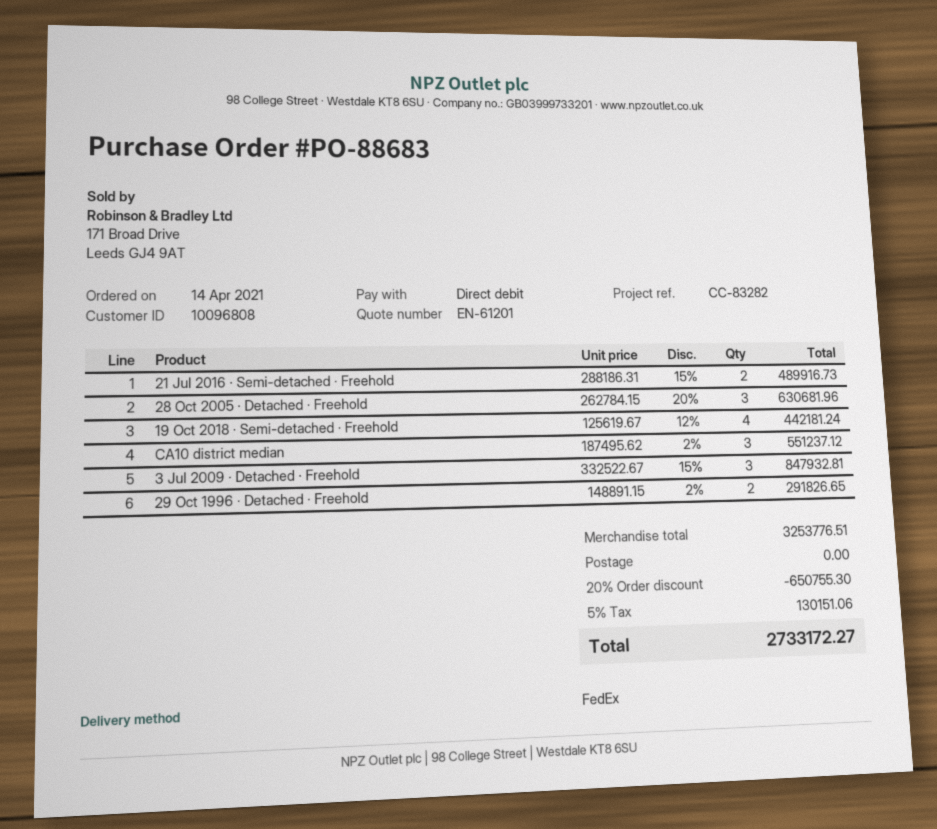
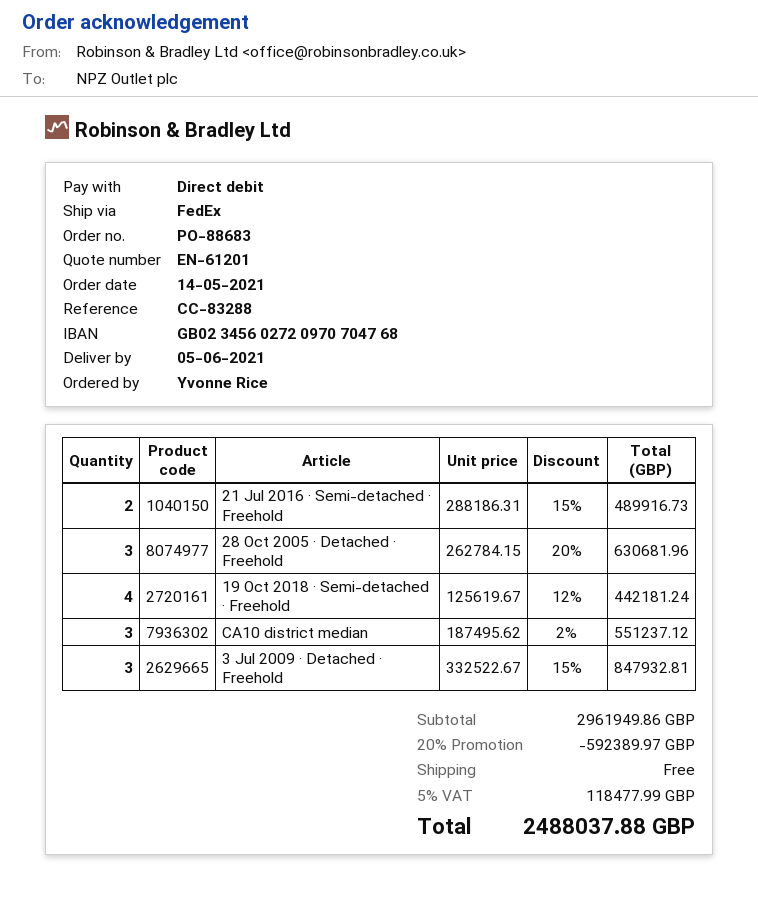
order date: 2021-04-14 -> 2021-05-14
reference: CC-83282 -> CC-83288
29 Oct 1996 · Detached · Freehold: 2 x 148891.15 - 2% = 291826.65 -> none
subtotal: 3253776.51 -> 2961949.86
discount: 20% = 650755.30 -> 20% = 592389.97
tax: 5% = 130151.06 -> 5% = 118477.99
total: 2733172.27 -> 2488037.88

